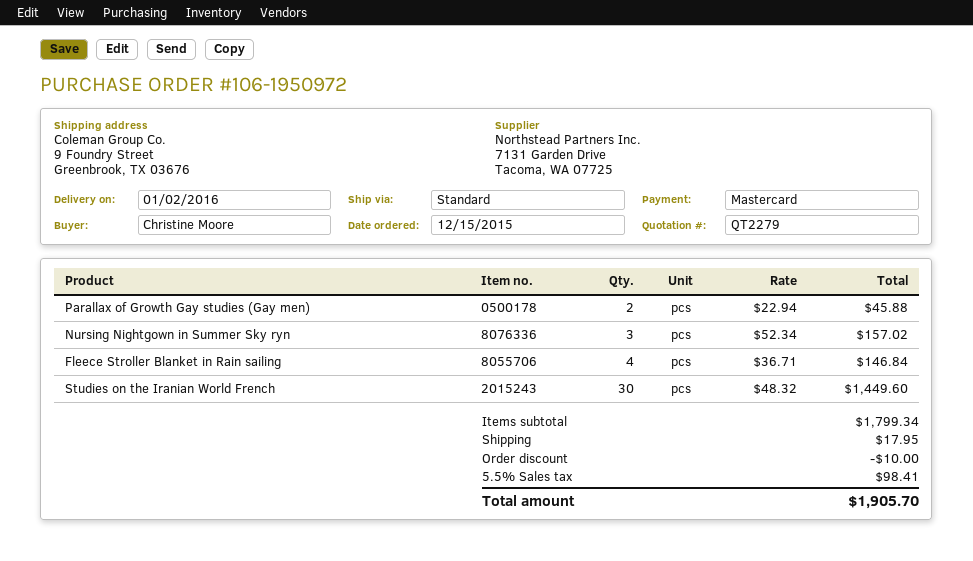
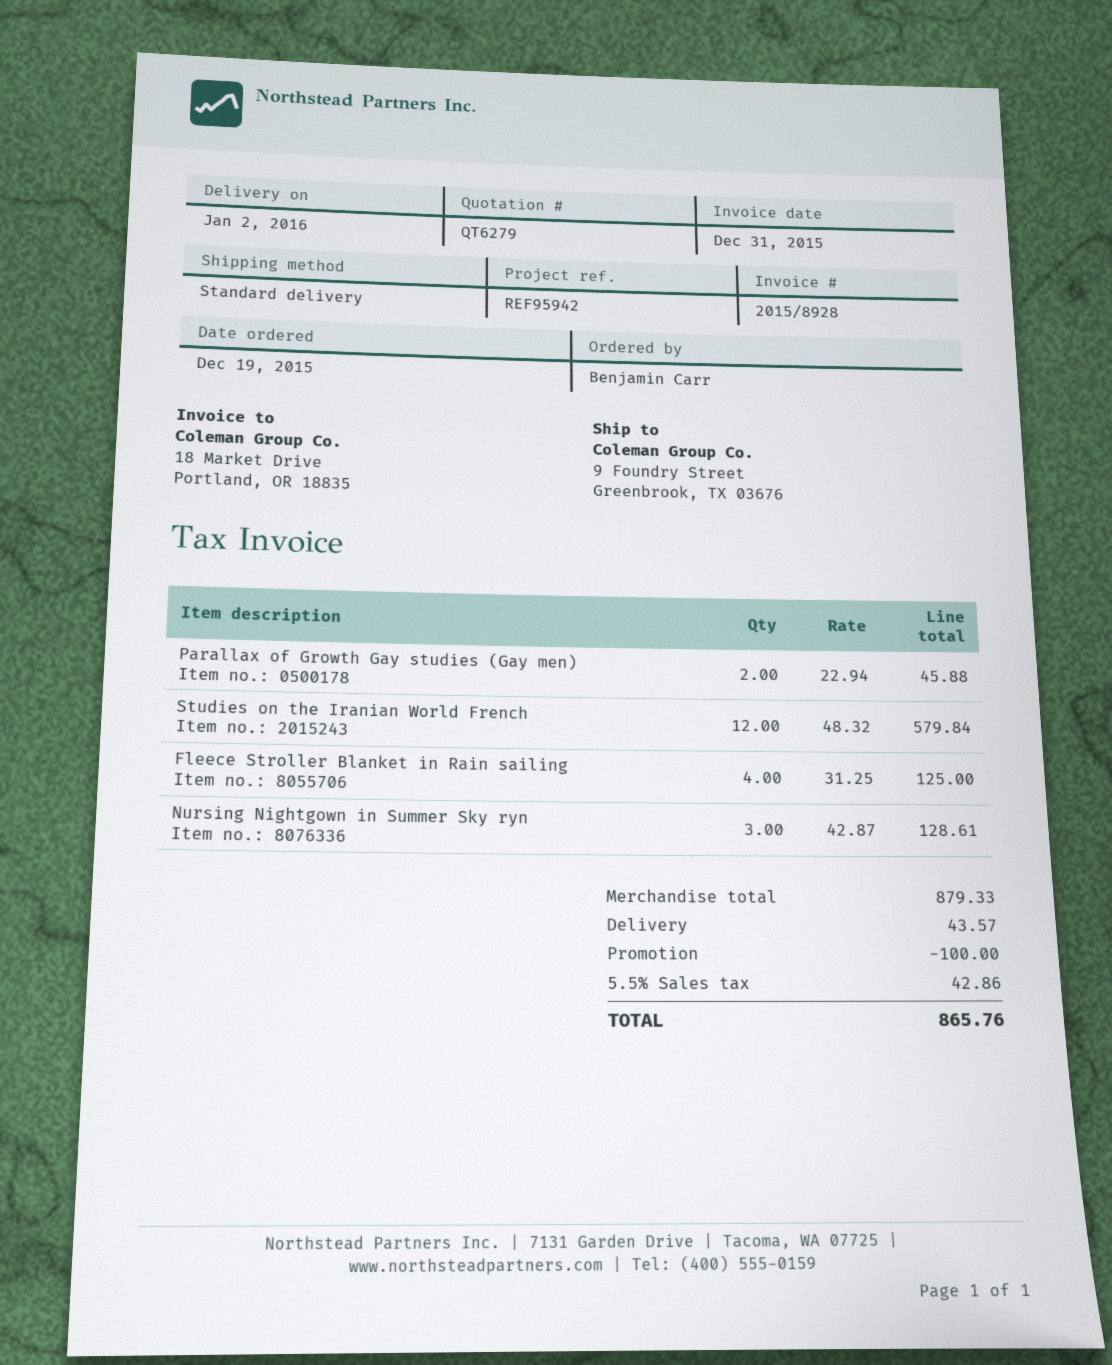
quote number: QT2279 -> QT6279
order date: 2015-12-15 -> 2015-12-19
ordered by: Christine Moore -> Benjamin Carr
Nursing Nightgown in Summer Sky ryn: 3 x 52.34 = 157.02 -> 3 x 42.87 = 128.61
Fleece Stroller Blanket in Rain sailing: 4 x 36.71 = 146.84 -> 4 x 31.25 = 125.00
Studies on the Iranian World French: 30 x 48.32 = 1449.60 -> 12 x 48.32 = 579.84
subtotal: 1799.34 -> 879.33
discount: 10.00 -> 100.00
shipping: 17.95 -> 43.57
tax: 5.5% = 98.41 -> 5.5% = 42.86
total: 1905.70 -> 865.76

